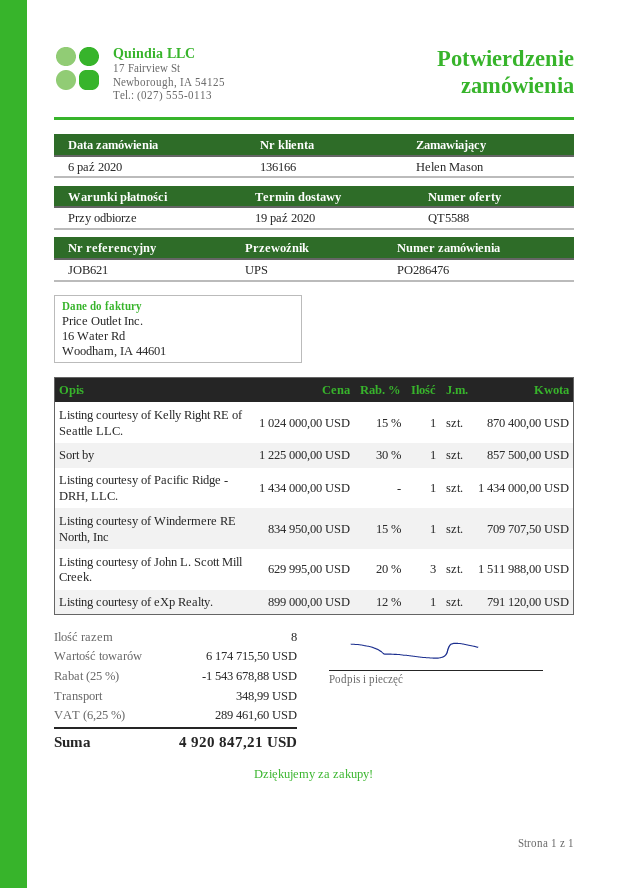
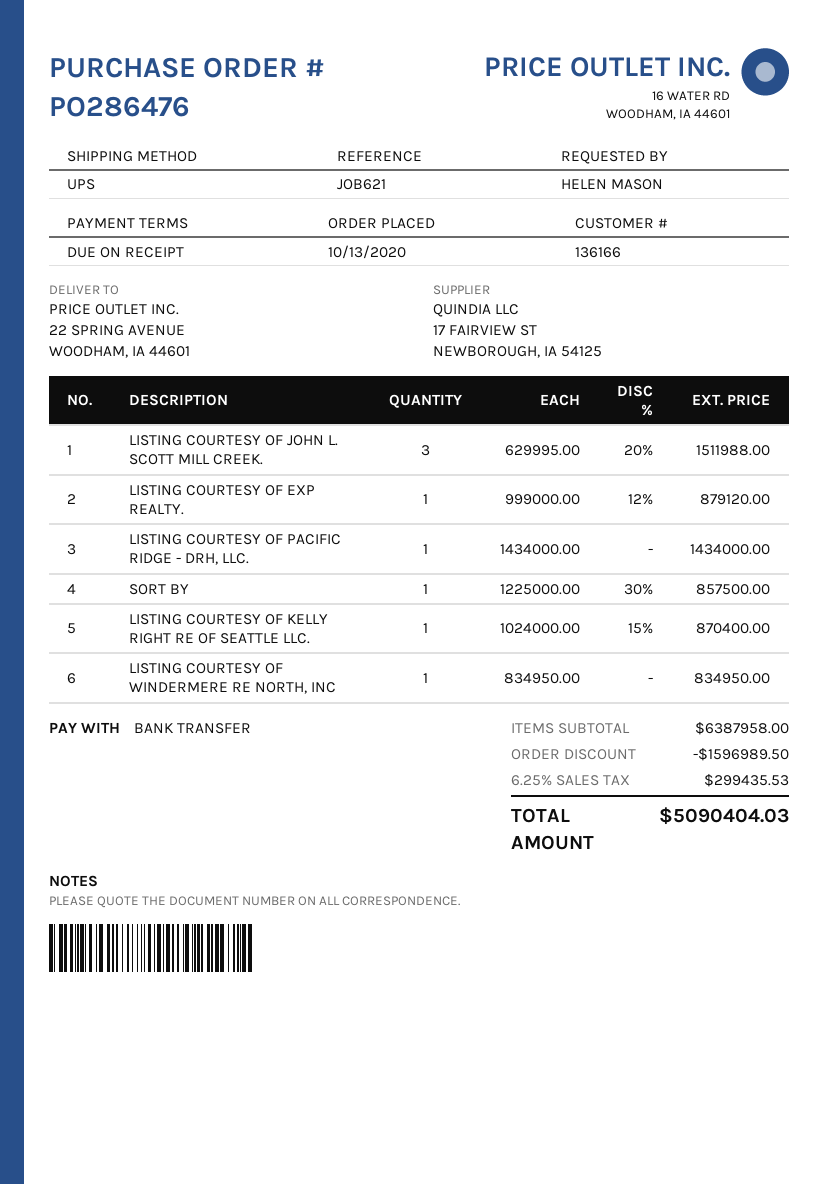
order date: 2020-10-06 -> 2020-10-13
Listing courtesy of Windermere RE North, Inc: 1 x 834950.00 - 15% = 709707.50 -> 1 x 834950.00 = 834950.00
Listing courtesy of eXp Realty.: 1 x 899000.00 - 12% = 791120.00 -> 1 x 999000.00 - 12% = 879120.00
subtotal: 6174715.50 -> 6387958.00
discount: 1543678.88 -> 1596989.50
shipping: 348.99 -> none
tax: 6.25% = 289461.60 -> 6.25% = 299435.53
total: 4920847.21 -> 5090404.03

